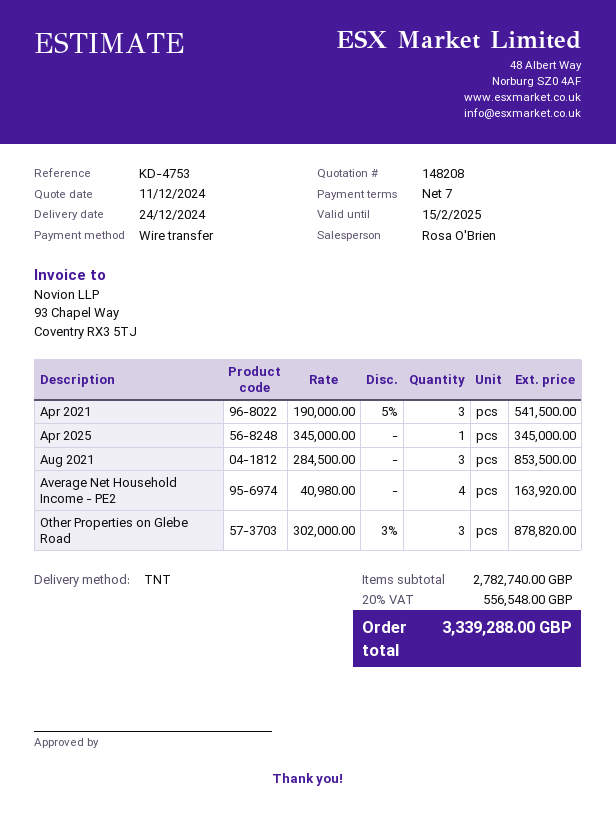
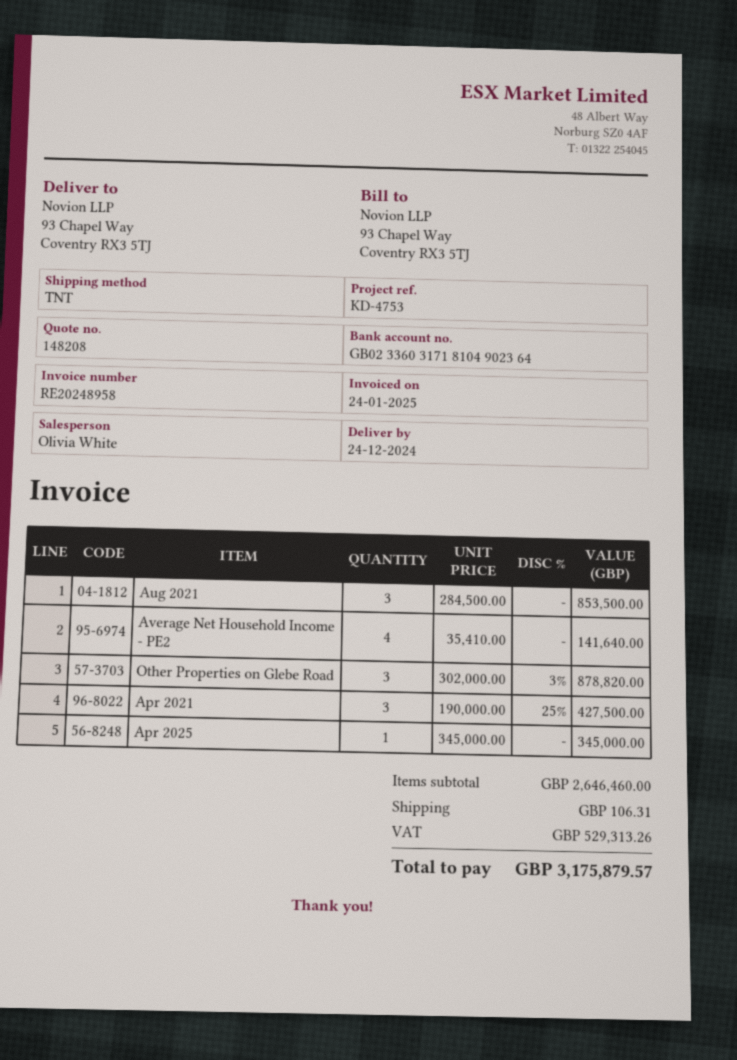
sales rep: Rosa O'Brien -> Olivia White
Apr 2021: 3 x 190000.00 - 5% = 541500.00 -> 3 x 190000.00 - 25% = 427500.00
Average Net Household Income - PE2: 4 x 40980.00 = 163920.00 -> 4 x 35410.00 = 141640.00
subtotal: 2782740.00 -> 2646460.00
shipping: none -> 106.31
tax: 556548.00 -> 529313.26
total: 3339288.00 -> 3175879.57

